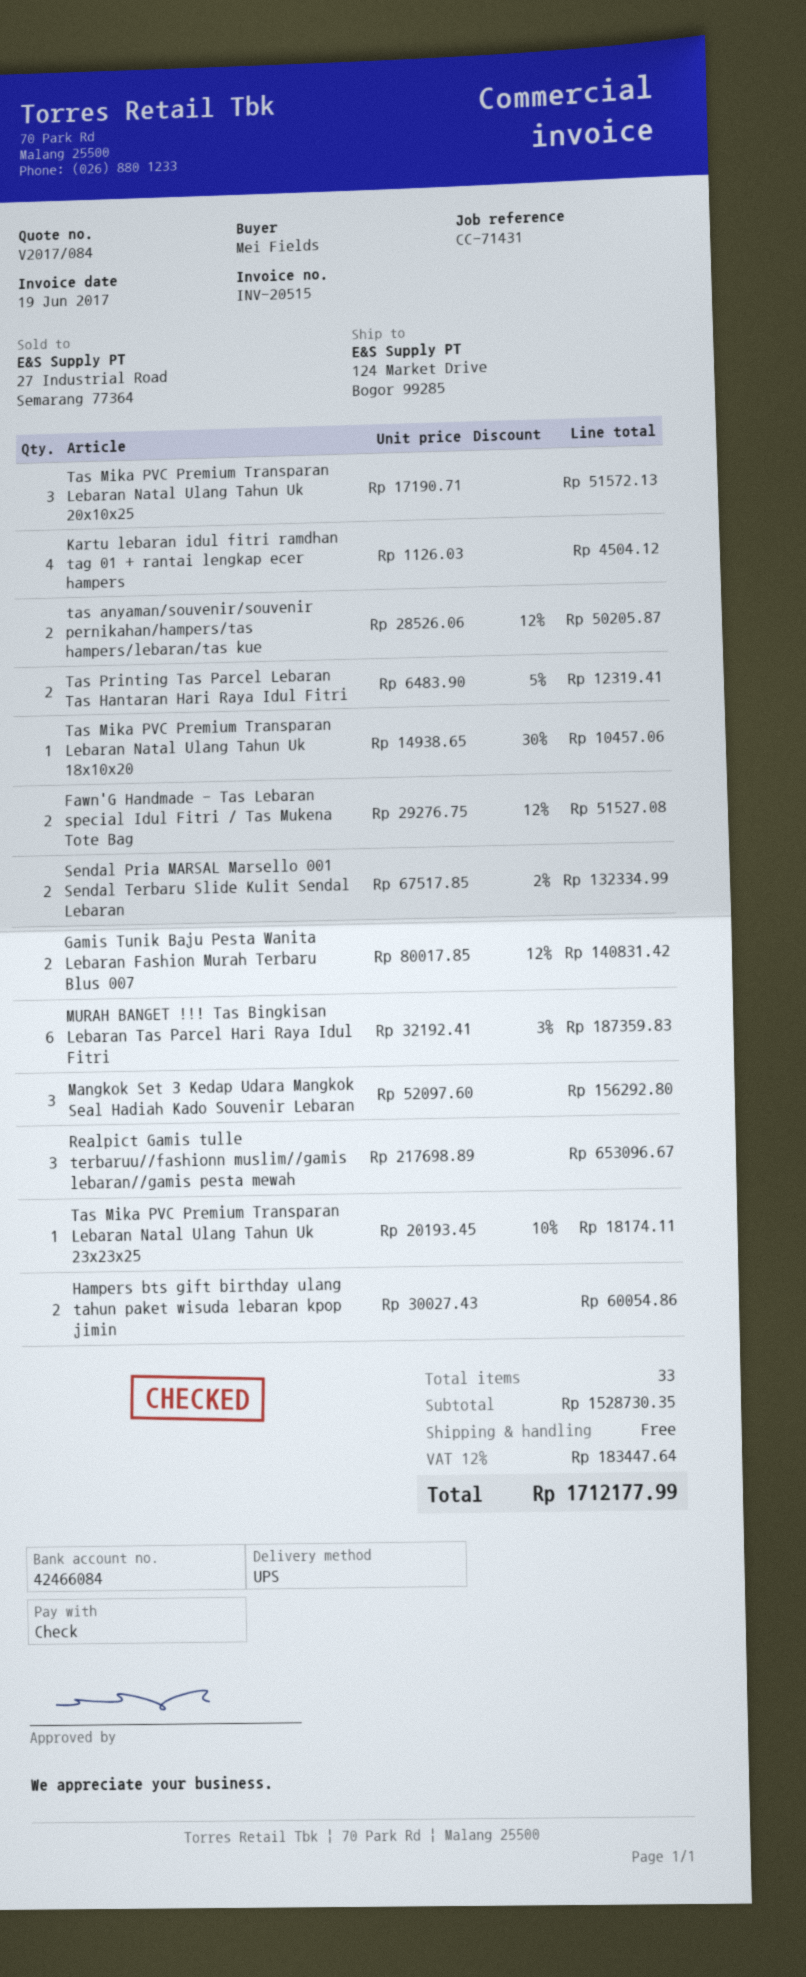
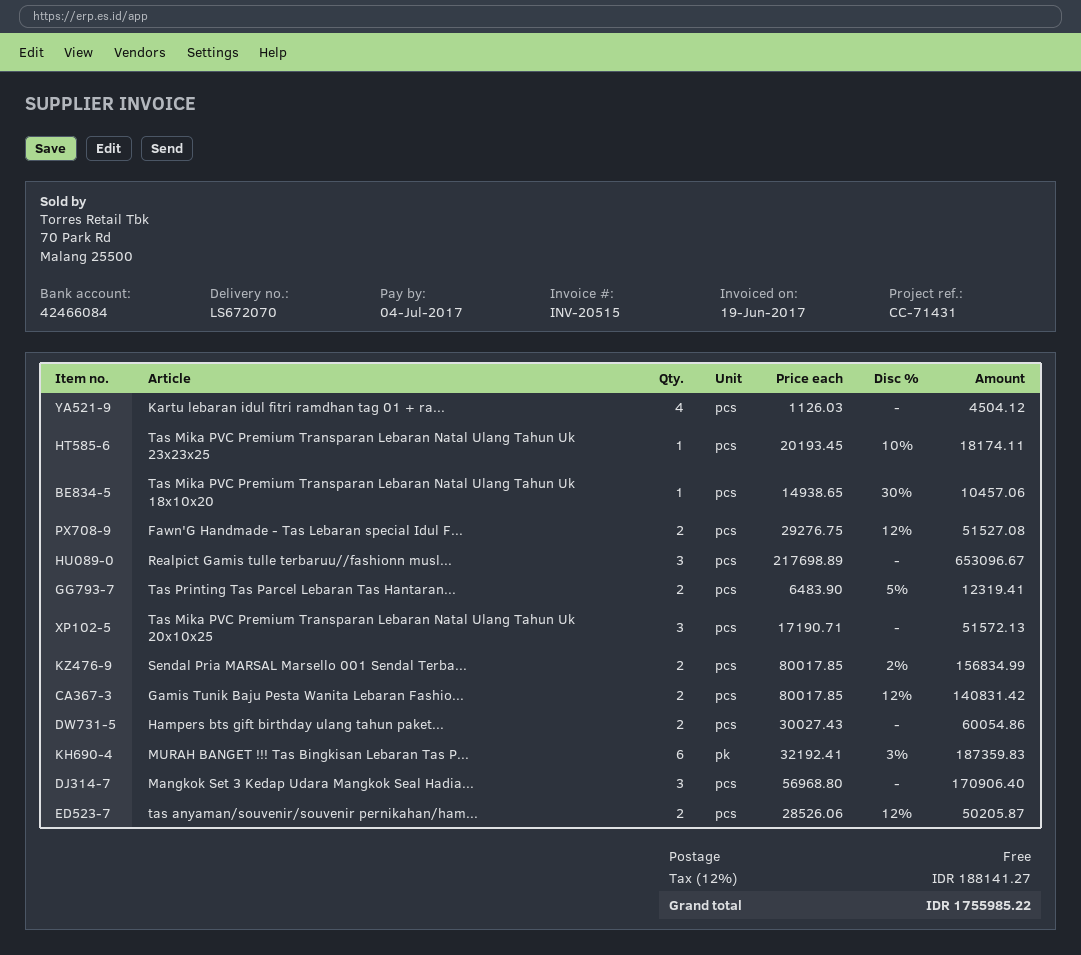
Sendal Pria MARSAL Marsello 001 Sendal Terbaru Slide Kulit Sendal Lebaran: 2 x 67517.85 - 2% = 132334.99 -> 2 x 80017.85 - 2% = 156834.99
Mangkok Set 3 Kedap Udara Mangkok Seal Hadiah Kado Souvenir Lebaran: 3 x 52097.60 = 156292.80 -> 3 x 56968.80 = 170906.40
tax: 12% = 183447.64 -> 12% = 188141.27
total: 1712177.99 -> 1755985.22

